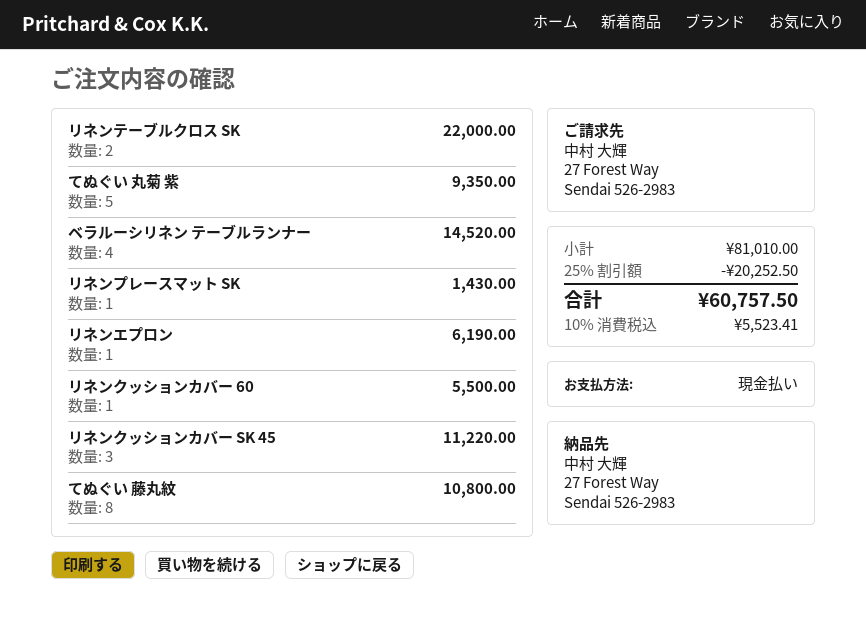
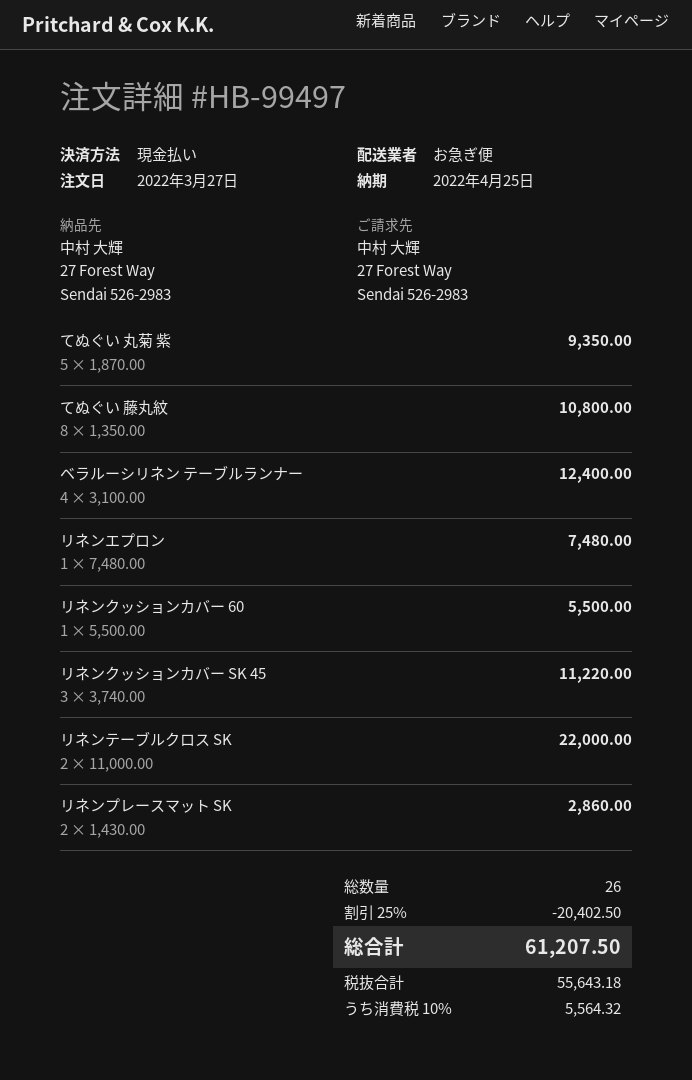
ベラルーシリネン テーブルランナー: 4 for 14520.00 -> 4 for 12400.00
リネンプレースマット SK: 1 for 1430.00 -> 2 for 2860.00
リネンエプロン: 1 for 6190.00 -> 1 for 7480.00
discount: 25% = 20252.50 -> 25% = 20402.50
tax: 10% = 5523.41 -> 10% = 5564.32
total: 60757.50 -> 61207.50

